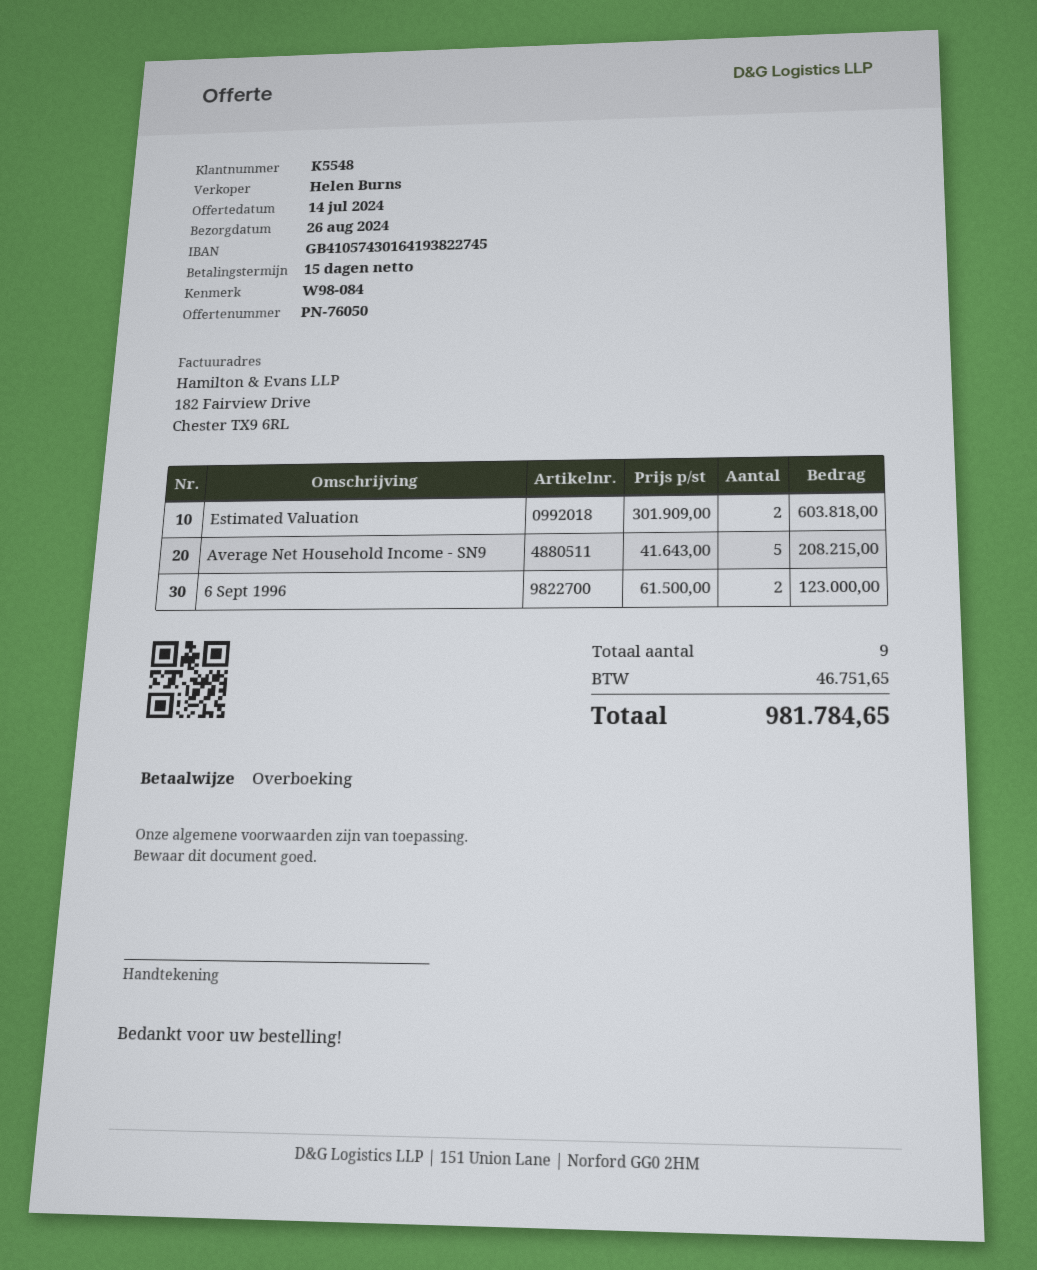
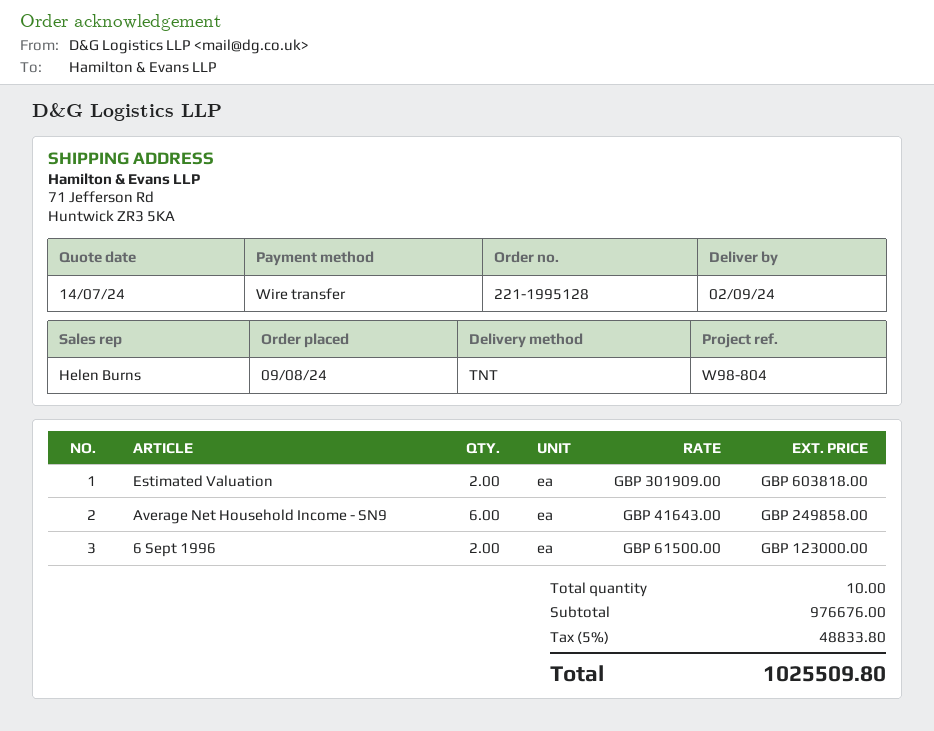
delivery date: 2024-08-26 -> 2024-09-02
reference: W98-084 -> W98-804
Average Net Household Income - SN9: 5 x 41643.00 = 208215.00 -> 6 x 41643.00 = 249858.00
total quantity: 9 -> 10
tax: 46751.65 -> 48833.80
total: 981784.65 -> 1025509.80

